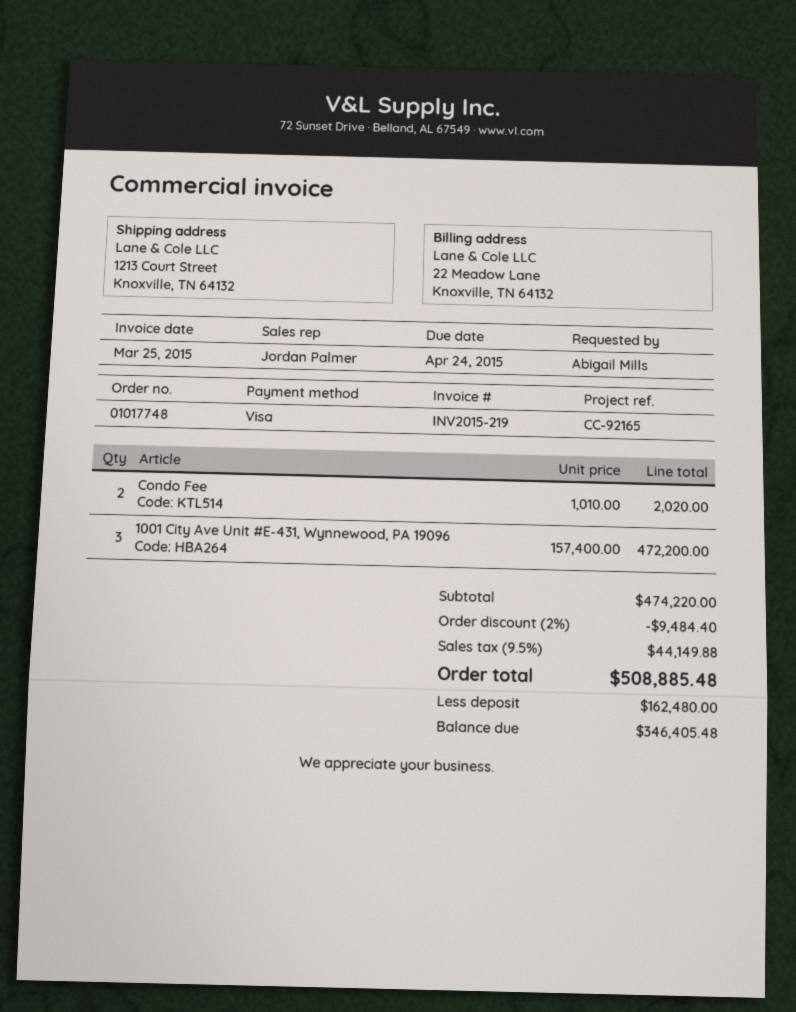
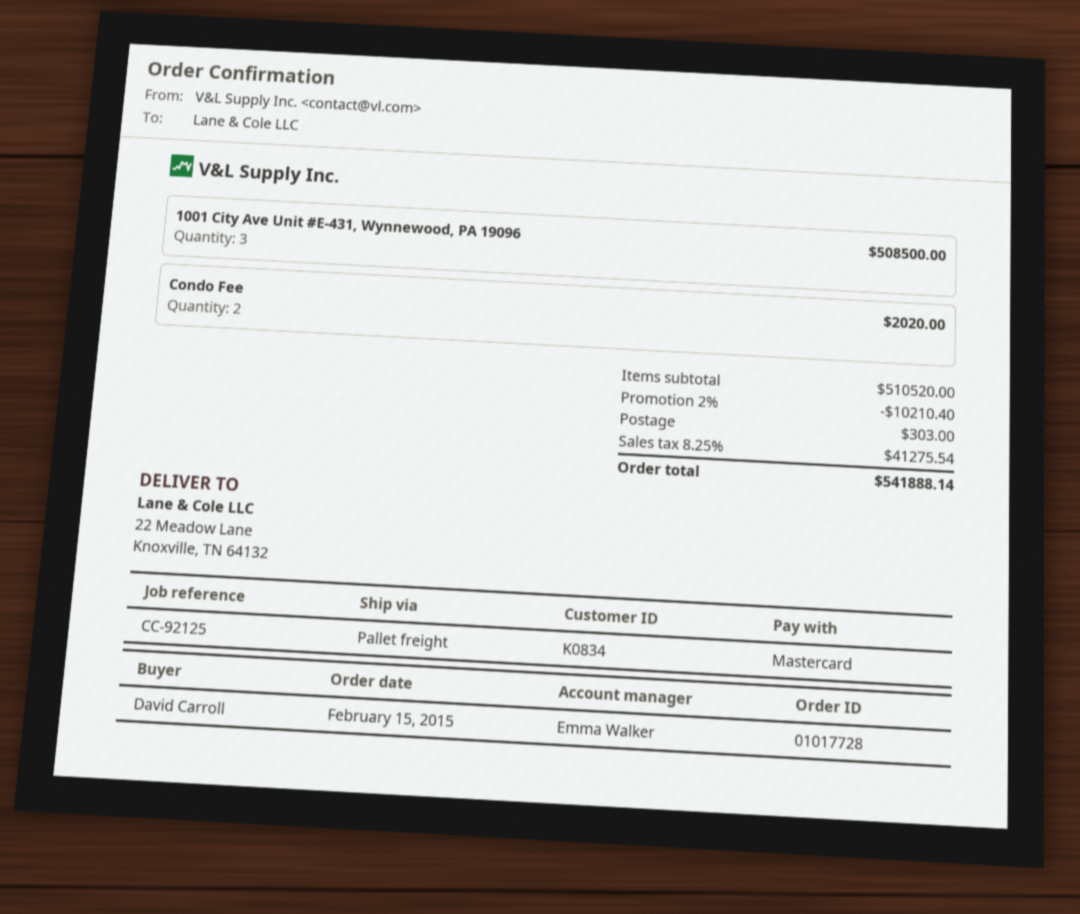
order number: 01017748 -> 01017728
reference: CC-92165 -> CC-92125
ordered by: Abigail Mills -> David Carroll
sales rep: Jordan Palmer -> Emma Walker
payment method: Visa -> Mastercard
ship to: 1213 Court Street, Knoxville, TN 64132 -> 22 Meadow Lane, Knoxville, TN 64132
1001 City Ave Unit #E-431, Wynnewood, PA 19096: 3 for 472200.00 -> 3 for 508500.00
subtotal: 474220.00 -> 510520.00
discount: 2% = 9484.40 -> 2% = 10210.40
shipping: none -> 303.00
tax: 9.5% = 44149.88 -> 8.25% = 41275.54
total: 508885.48 -> 541888.14

